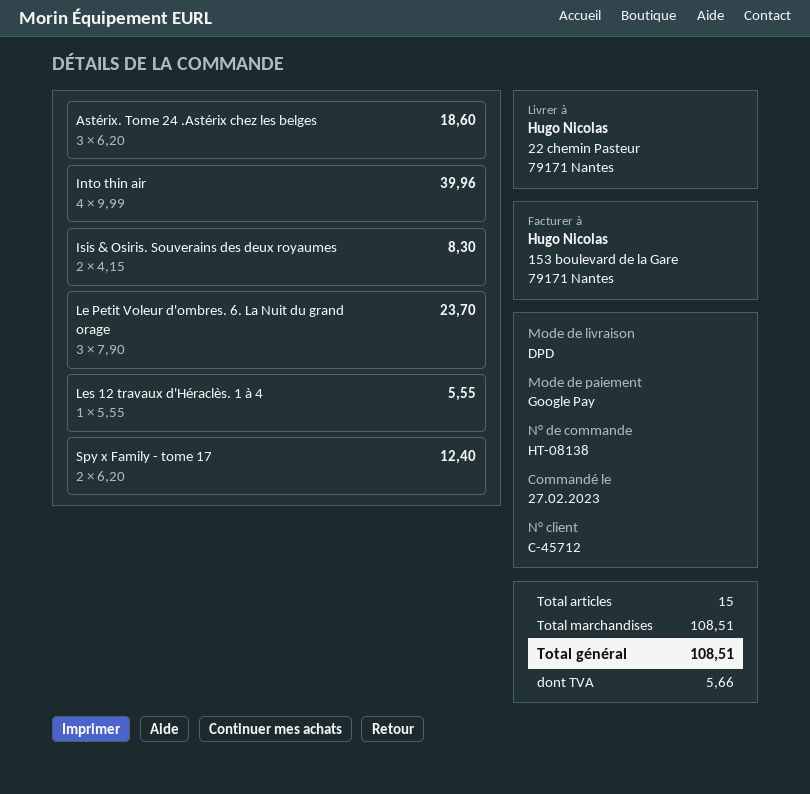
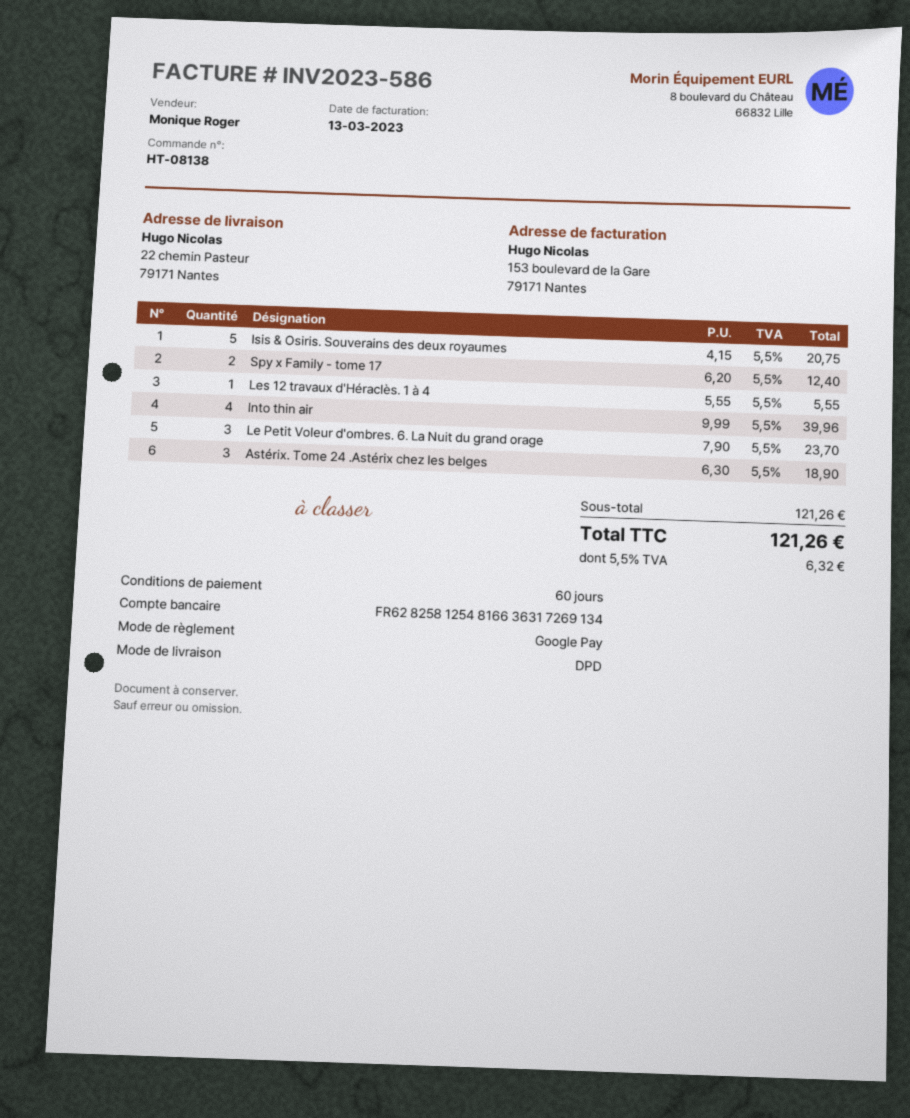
Astérix. Tome 24 .Astérix chez les belges: 3 x 6.20 = 18.60 -> 3 x 6.30 = 18.90
Isis & Osiris. Souverains des deux royaumes: 2 x 4.15 = 8.30 -> 5 x 4.15 = 20.75
subtotal: 108.51 -> 121.26
tax: 5.66 -> 6.32
total: 108.51 -> 121.26

